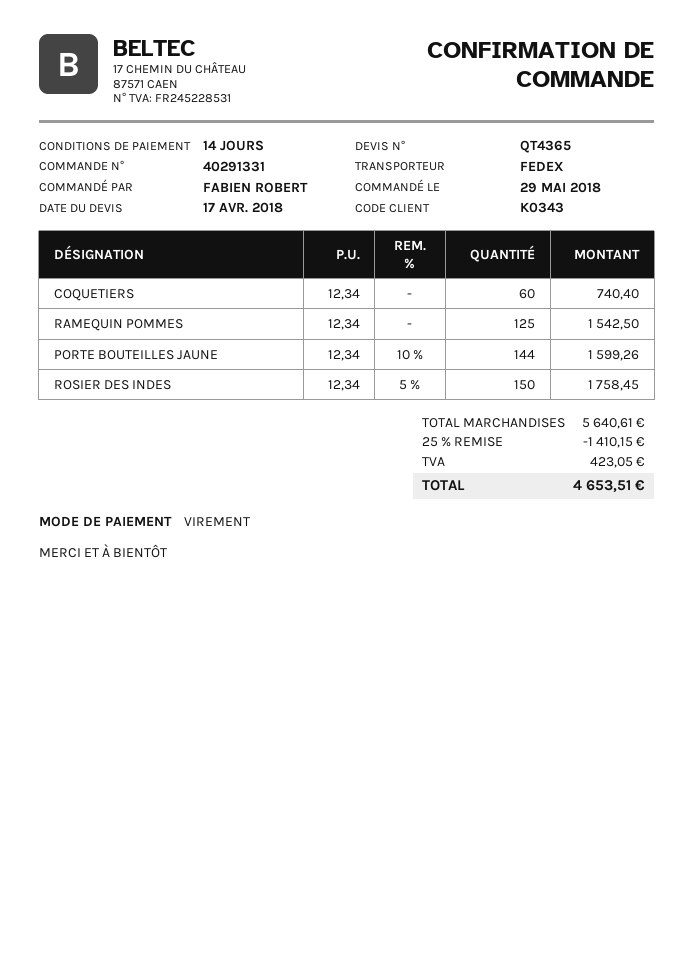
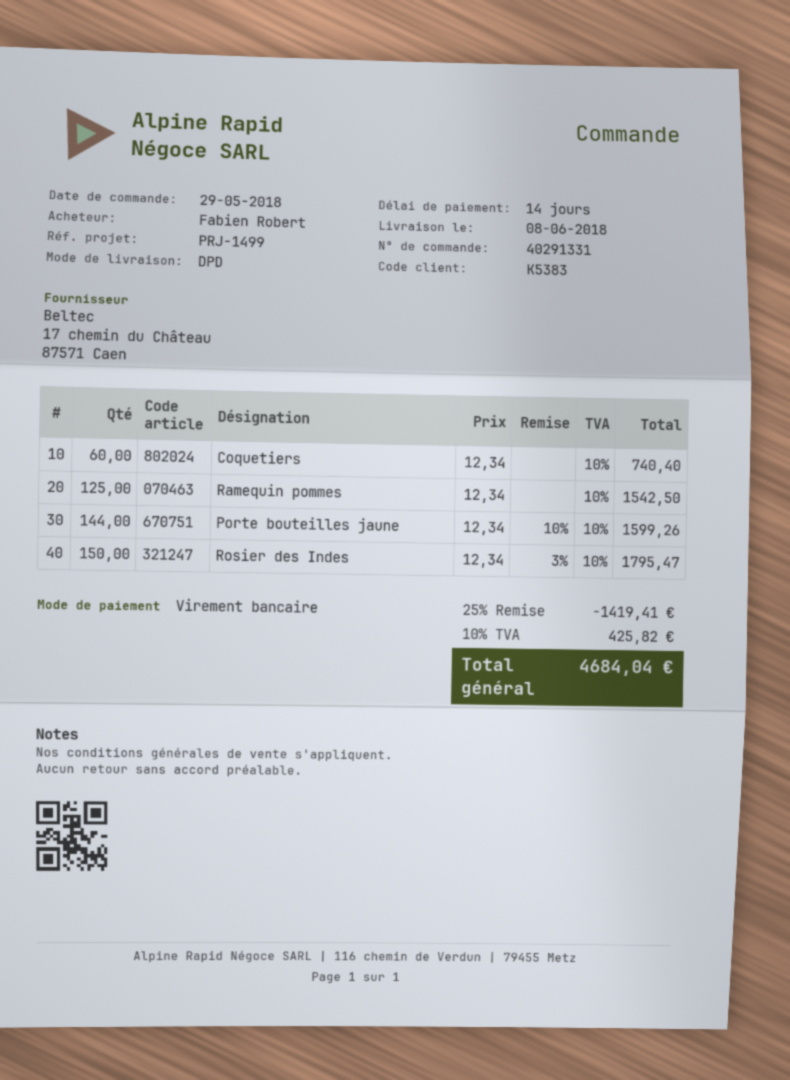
customer number: K0343 -> K5383
shipping method: FedEx -> DPD
ROSIER DES INDES: 150 x 12.34 - 5% = 1758.45 -> 150 x 12.34 - 3% = 1795.47
discount: 25% = 1410.15 -> 25% = 1419.41
tax: 423.05 -> 425.82
total: 4653.51 -> 4684.04

